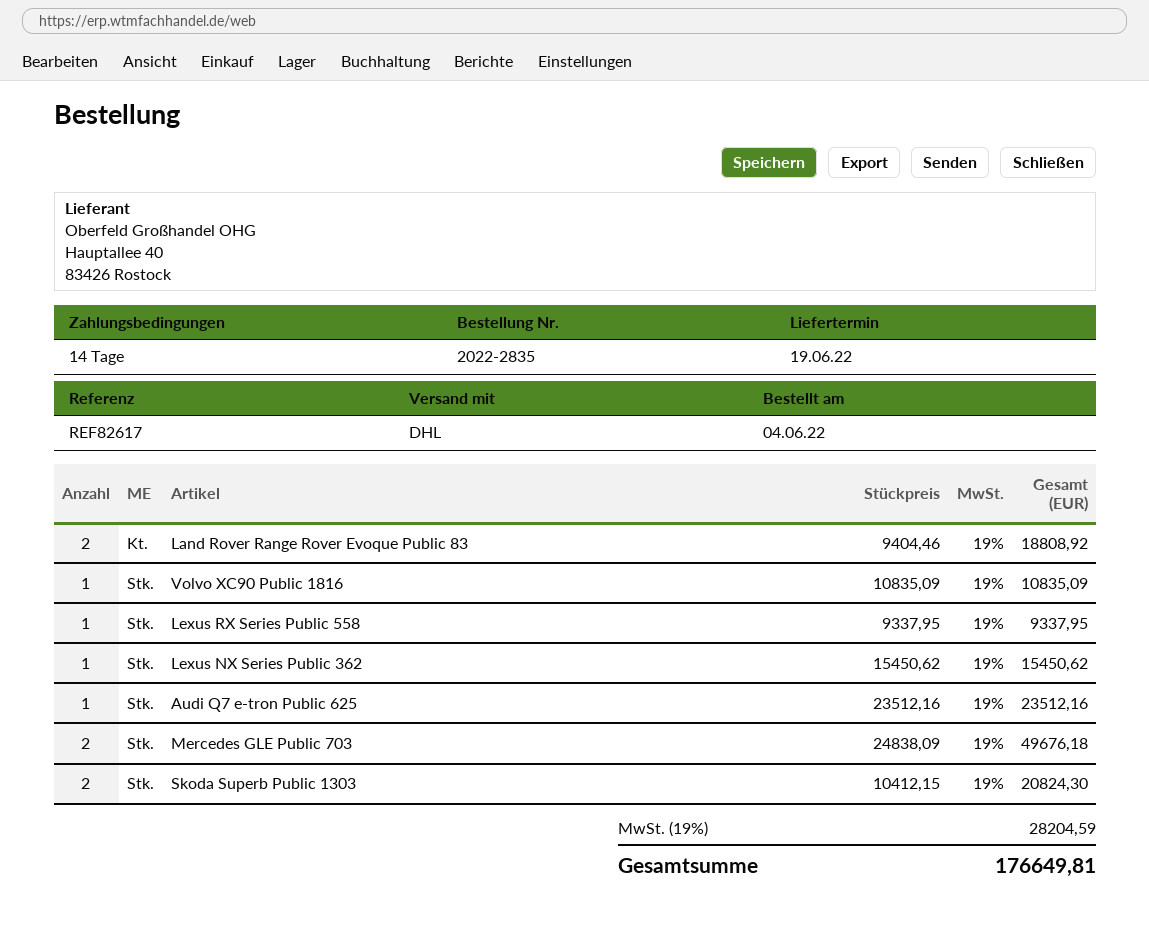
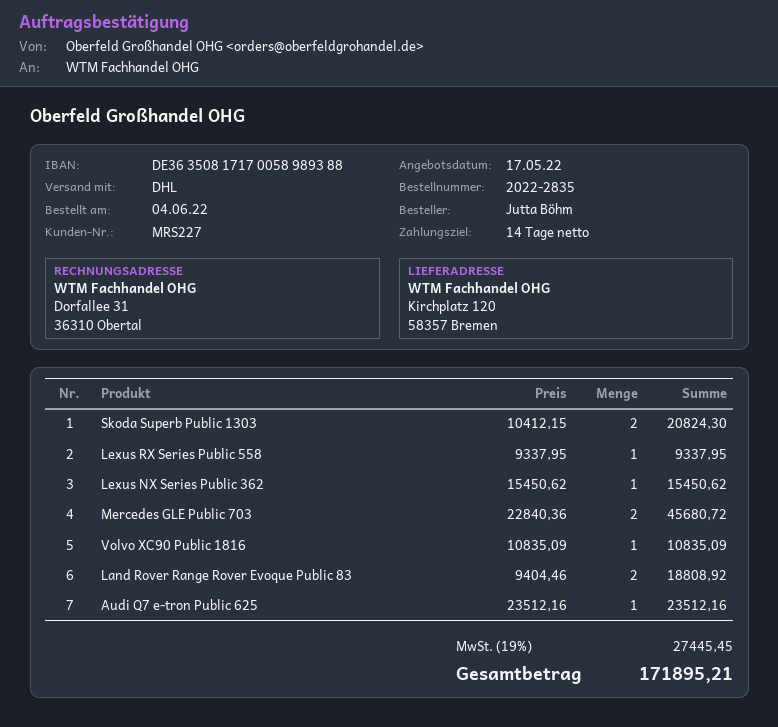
Mercedes GLE Public 703: 2 x 24838.09 = 49676.18 -> 2 x 22840.36 = 45680.72
tax: 19% = 28204.59 -> 19% = 27445.45
total: 176649.81 -> 171895.21

